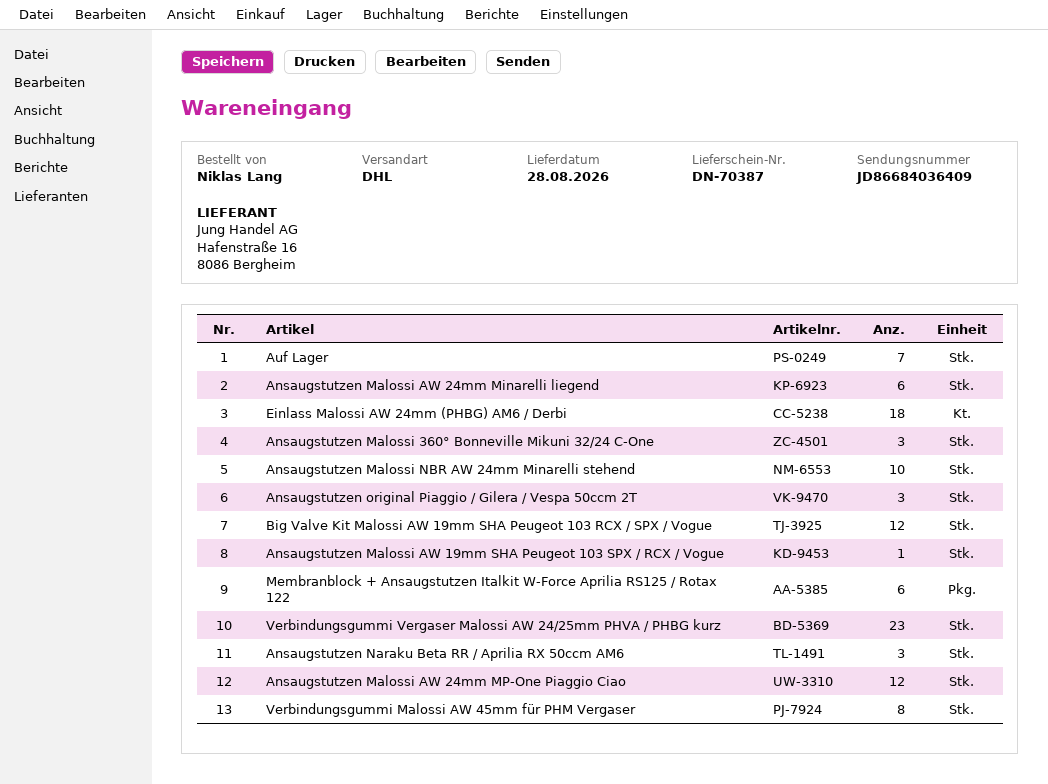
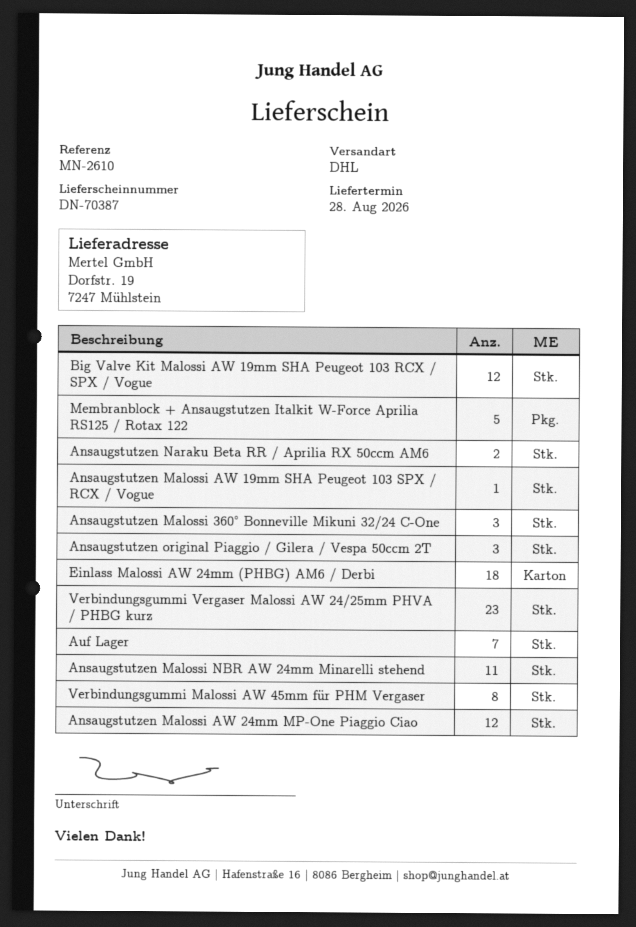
Ansaugstutzen Malossi AW 24mm Minarelli liegend: 6 -> none
Ansaugstutzen Malossi NBR AW 24mm Minarelli stehend: 10 -> 11
Membranblock + Ansaugstutzen Italkit W-Force Aprilia RS125 / Rotax 122: 6 -> 5
Ansaugstutzen Naraku Beta RR / Aprilia RX 50ccm AM6: 3 -> 2

